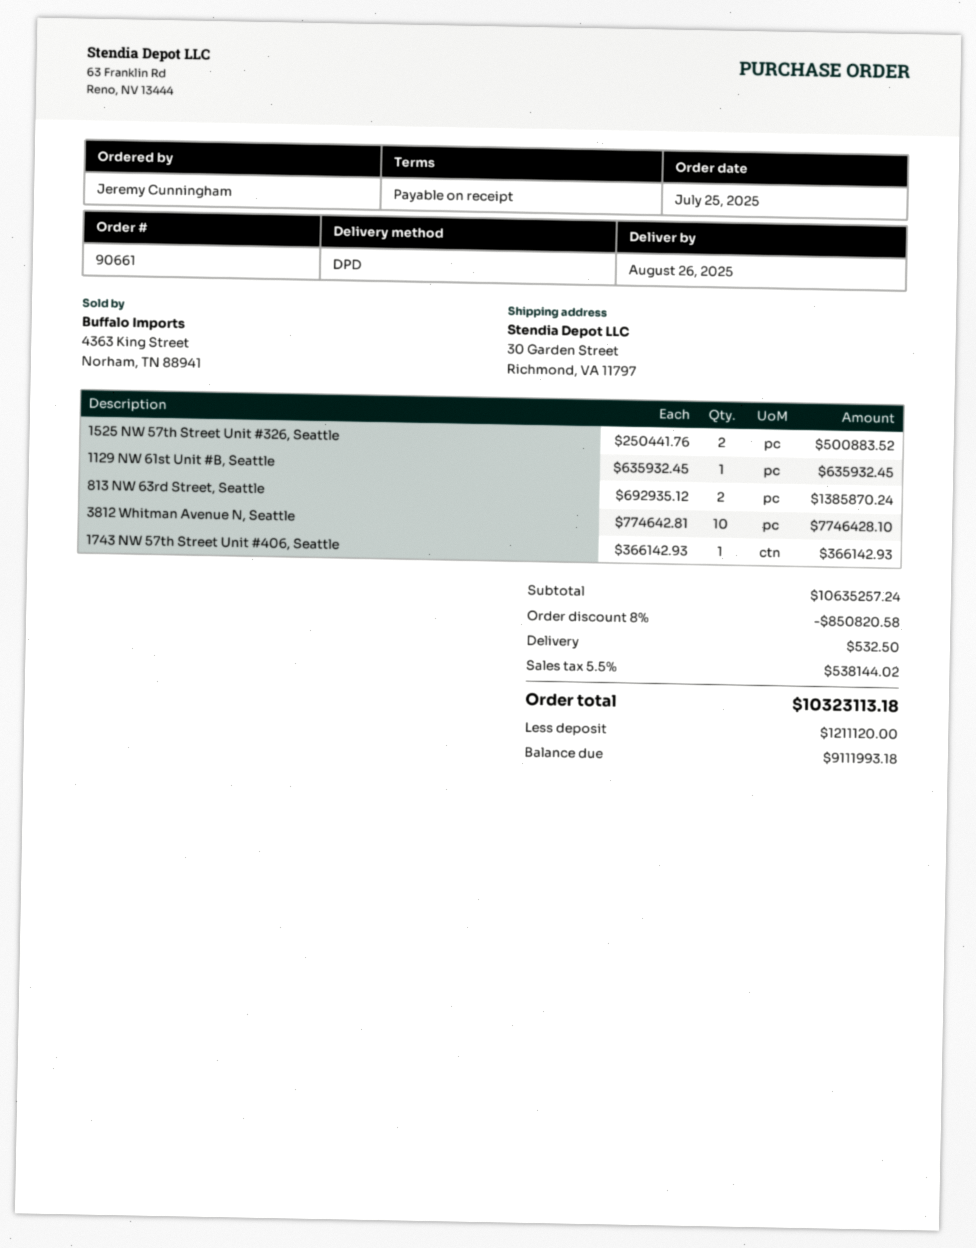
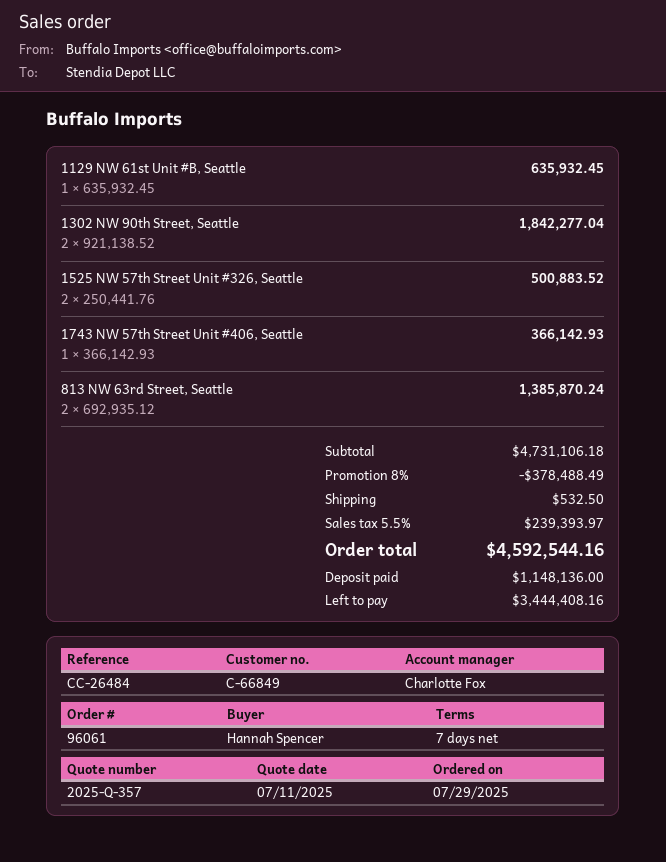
order number: 90661 -> 96061
order date: 2025-07-25 -> 2025-07-29
payment terms: on receipt -> 7 days
ordered by: Jeremy Cunningham -> Hannah Spencer
3812 Whitman Avenue N, Seattle: 10 x 774642.81 = 7746428.10 -> none
1302 NW 90th Street, Seattle: none -> 2 x 921138.52 = 1842277.04
subtotal: 10635257.24 -> 4731106.18
discount: 8% = 850820.58 -> 8% = 378488.49
tax: 5.5% = 538144.02 -> 5.5% = 239393.97
total: 10323113.18 -> 4592544.16
deposit: 1211120.00 -> 1148136.00
balance: 9111993.18 -> 3444408.16

